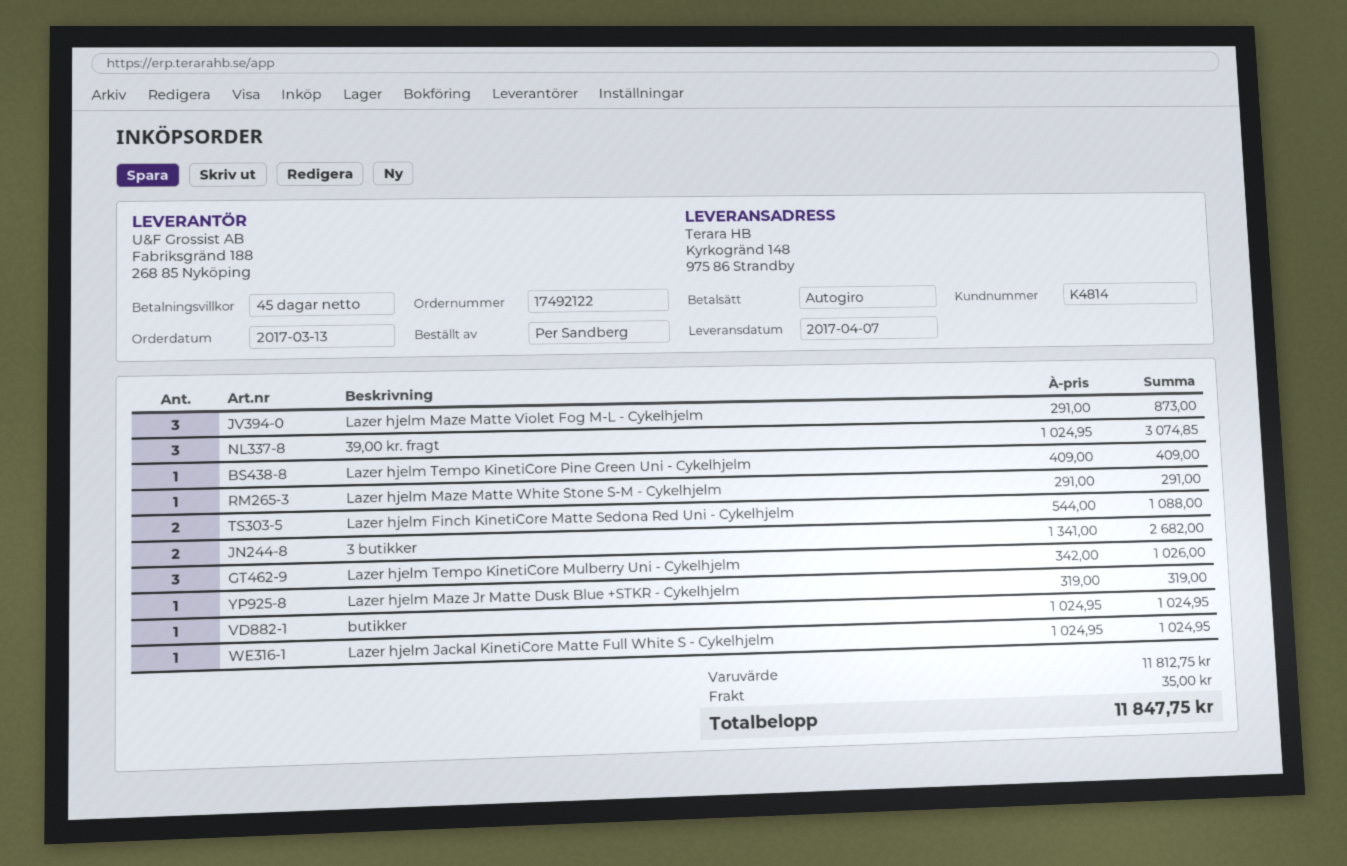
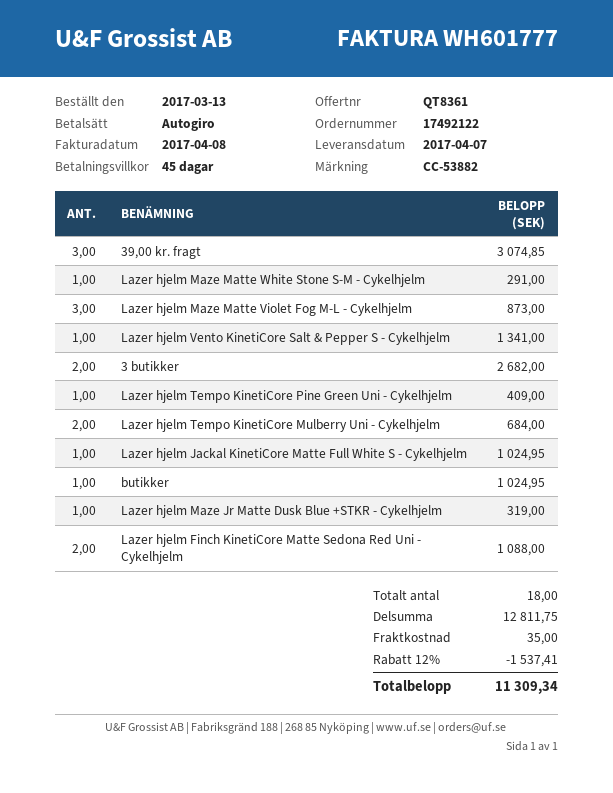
Lazer hjelm Tempo KinetiCore Mulberry Uni - Cykelhjelm: 3 for 1026.00 -> 2 for 684.00
Lazer hjelm Vento KinetiCore Salt & Pepper S - Cykelhjelm: none -> 1 for 1341.00
subtotal: 11812.75 -> 12811.75
discount: none -> 12% = 1537.41
total: 11847.75 -> 11309.34

